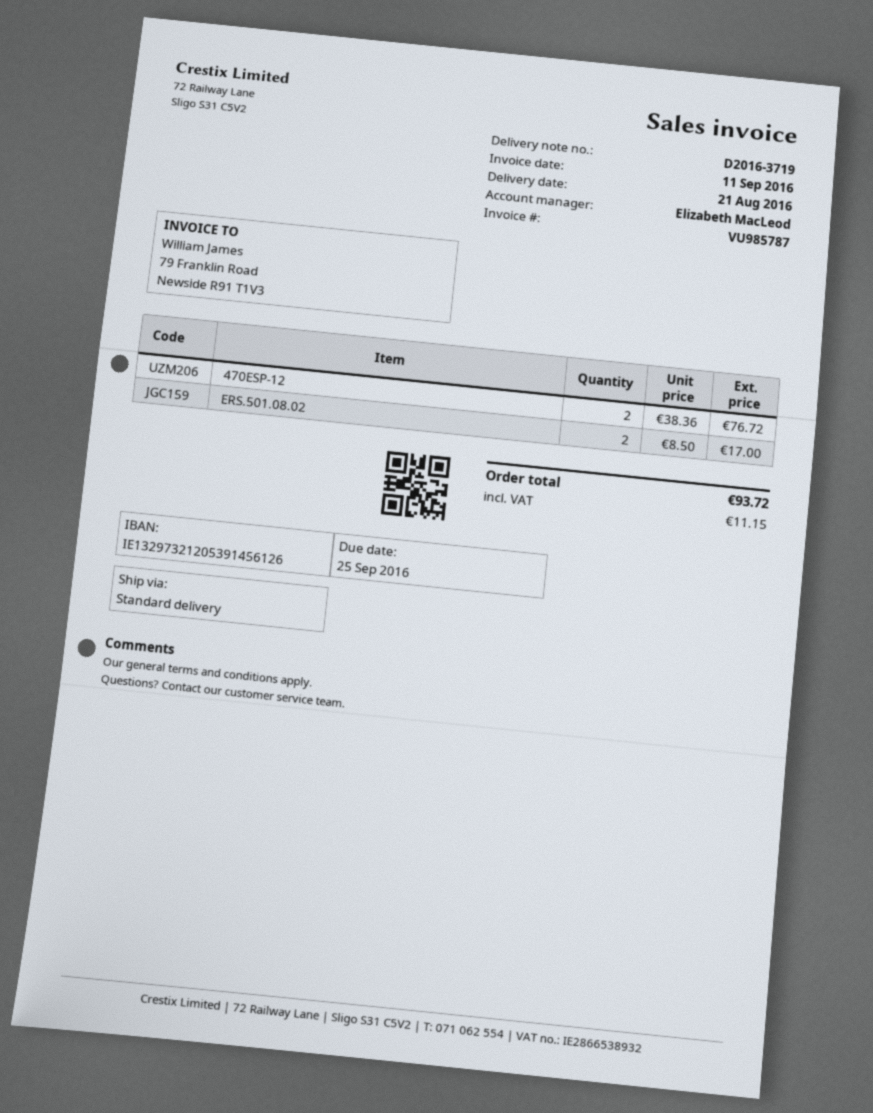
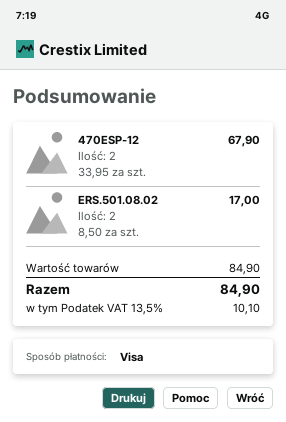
470ESP-12: 2 x 38.36 = 76.72 -> 2 x 33.95 = 67.90
tax: 11.15 -> 10.10
total: 93.72 -> 84.90

